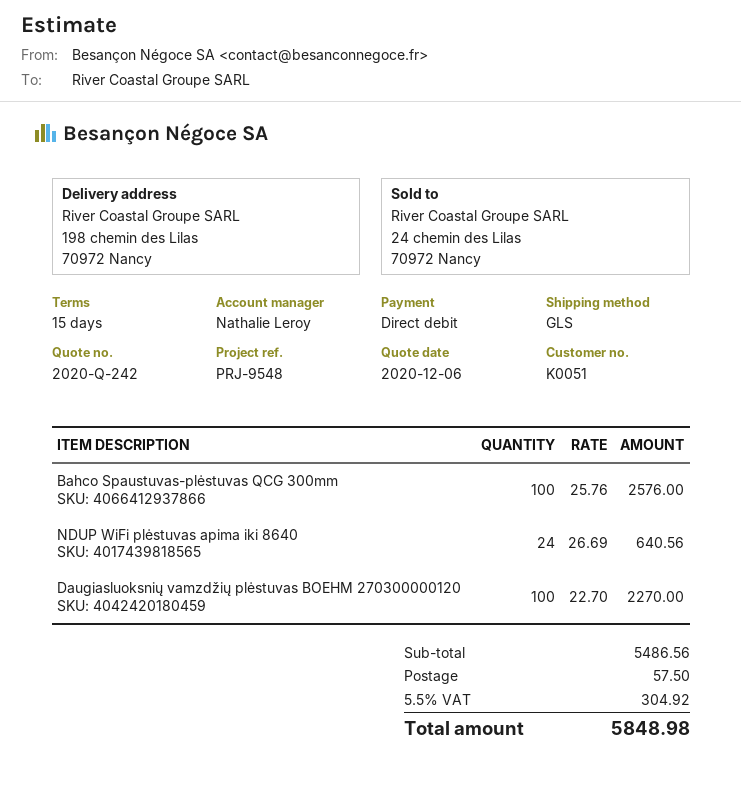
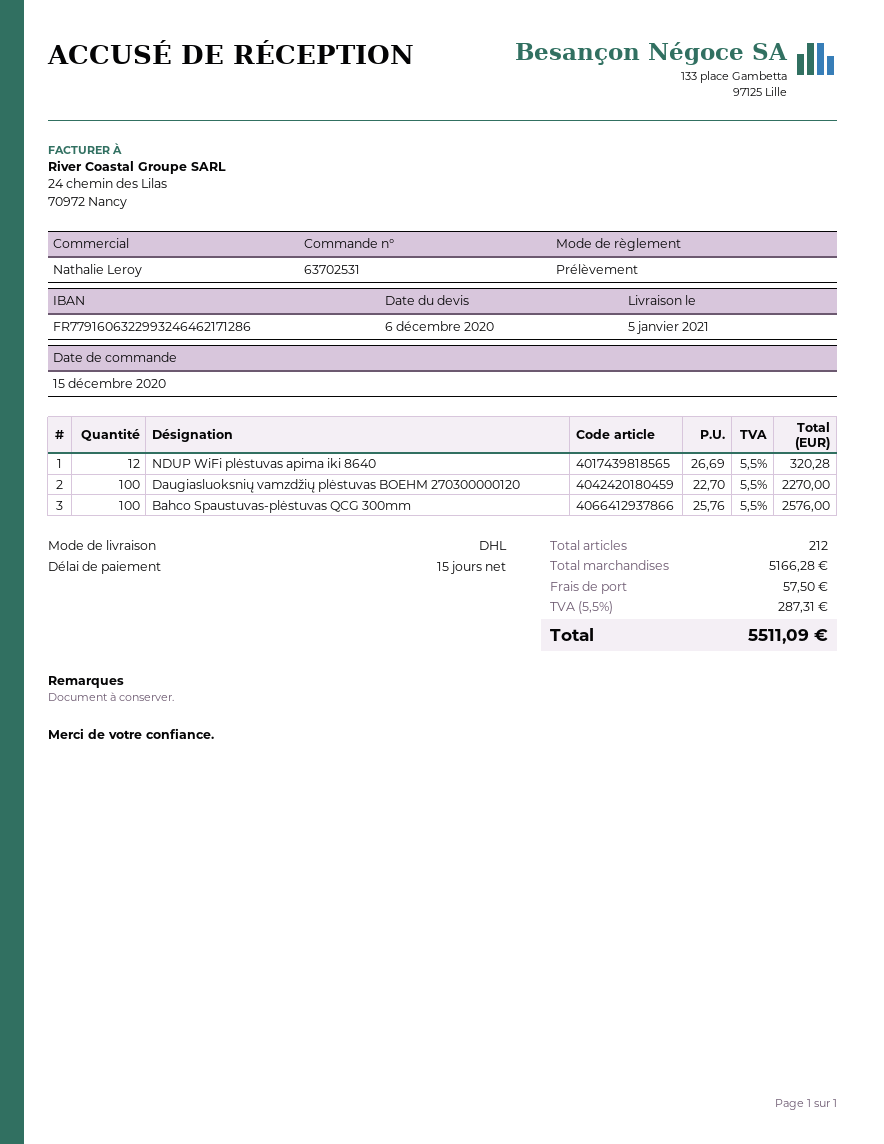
shipping method: GLS -> DHL
NDUP WiFi plėstuvas apima iki 8640: 24 x 26.69 = 640.56 -> 12 x 26.69 = 320.28
subtotal: 5486.56 -> 5166.28
tax: 5.5% = 304.92 -> 5.5% = 287.31
total: 5848.98 -> 5511.09

